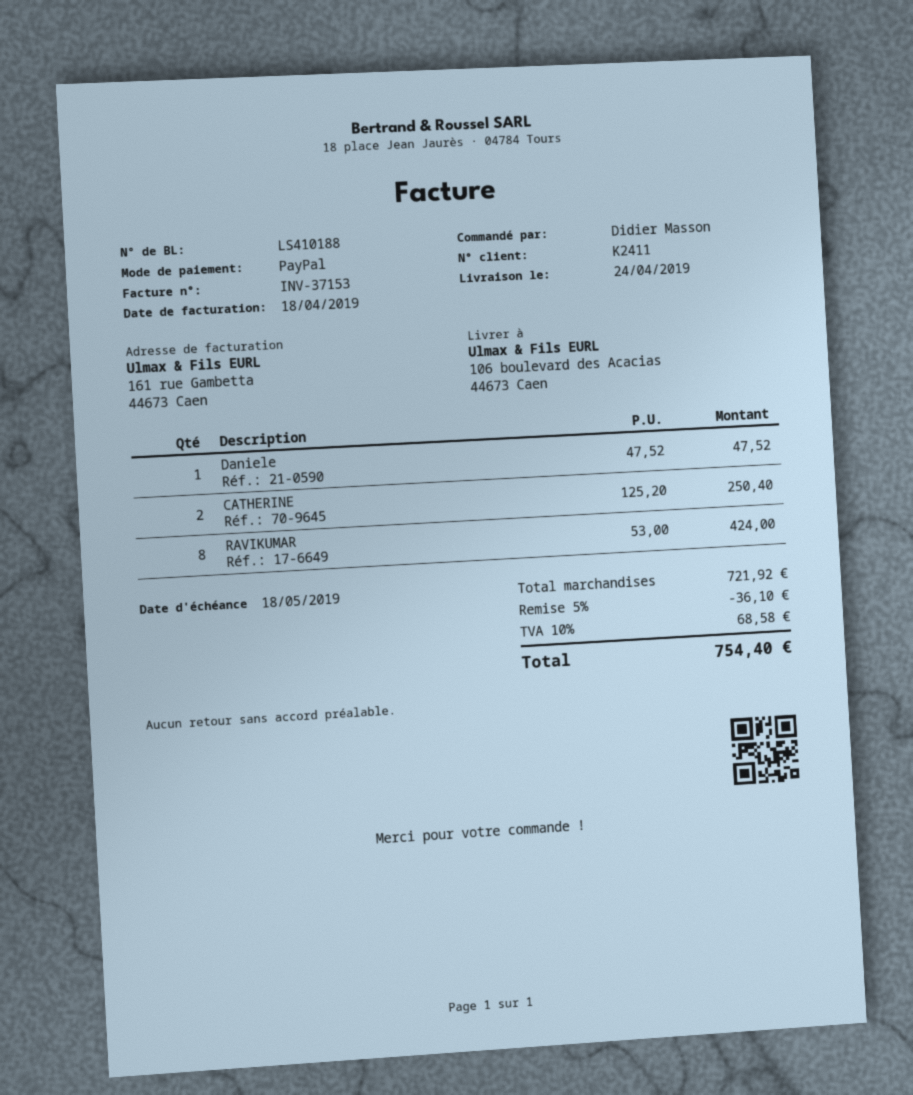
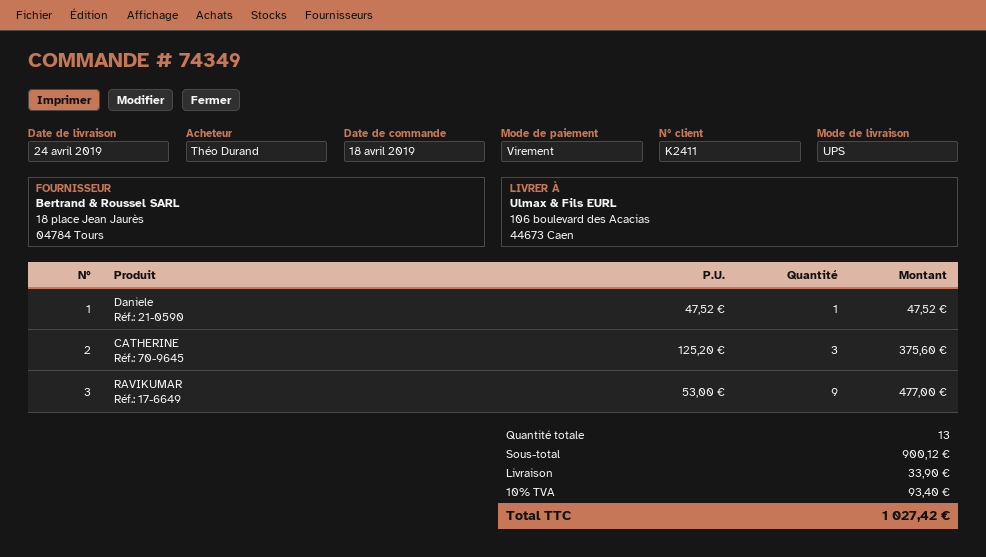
ordered by: Didier Masson -> Théo Durand
payment method: PayPal -> bank transfer
CATHERINE: 2 x 125.20 = 250.40 -> 3 x 125.20 = 375.60
RAVIKUMAR: 8 x 53.00 = 424.00 -> 9 x 53.00 = 477.00
subtotal: 721.92 -> 900.12
discount: 5% = 36.10 -> none
shipping: none -> 33.90
tax: 10% = 68.58 -> 10% = 93.40
total: 754.40 -> 1027.42

